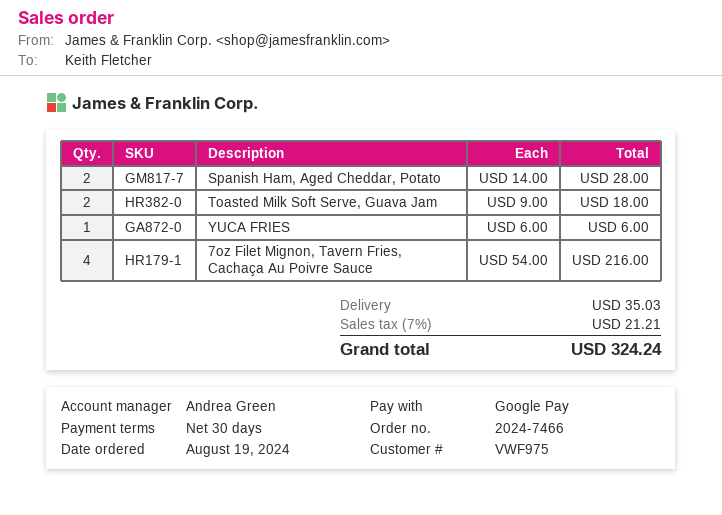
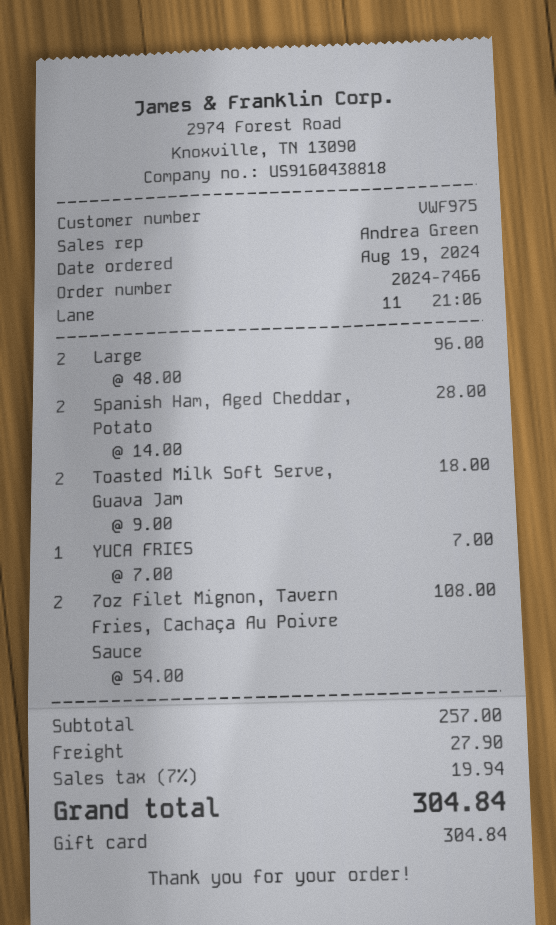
payment method: Google Pay -> gift card
YUCA FRIES: 1 x 6.00 = 6.00 -> 1 x 7.00 = 7.00
7oz Filet Mignon, Tavern Fries, Cachaça Au Poivre Sauce: 4 x 54.00 = 216.00 -> 2 x 54.00 = 108.00
Large: none -> 2 x 48.00 = 96.00
shipping: 35.03 -> 27.90
tax: 7% = 21.21 -> 7% = 19.94
total: 324.24 -> 304.84

